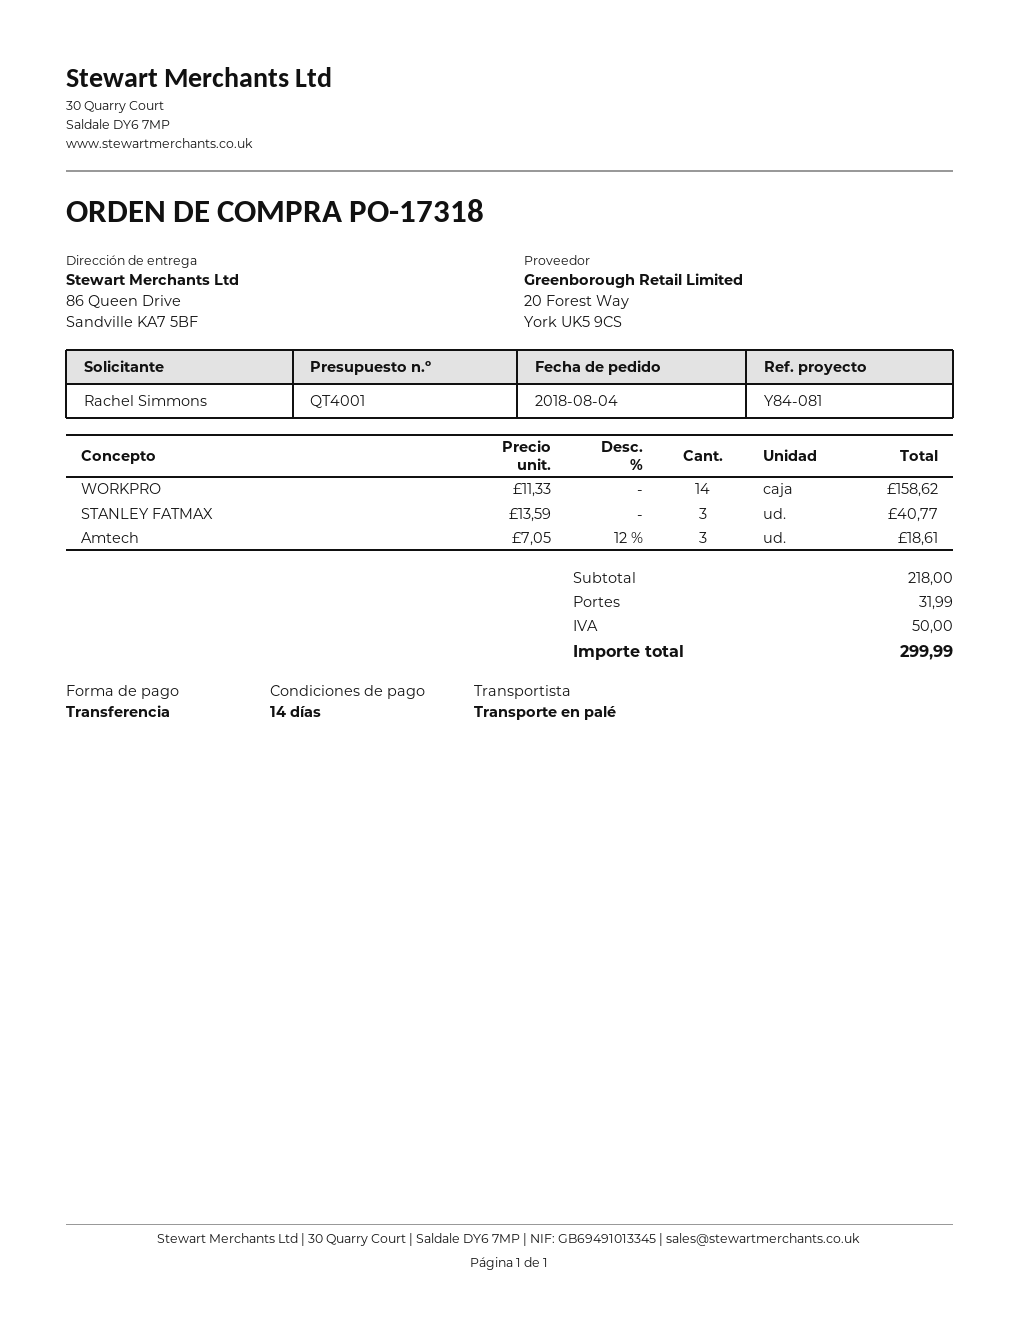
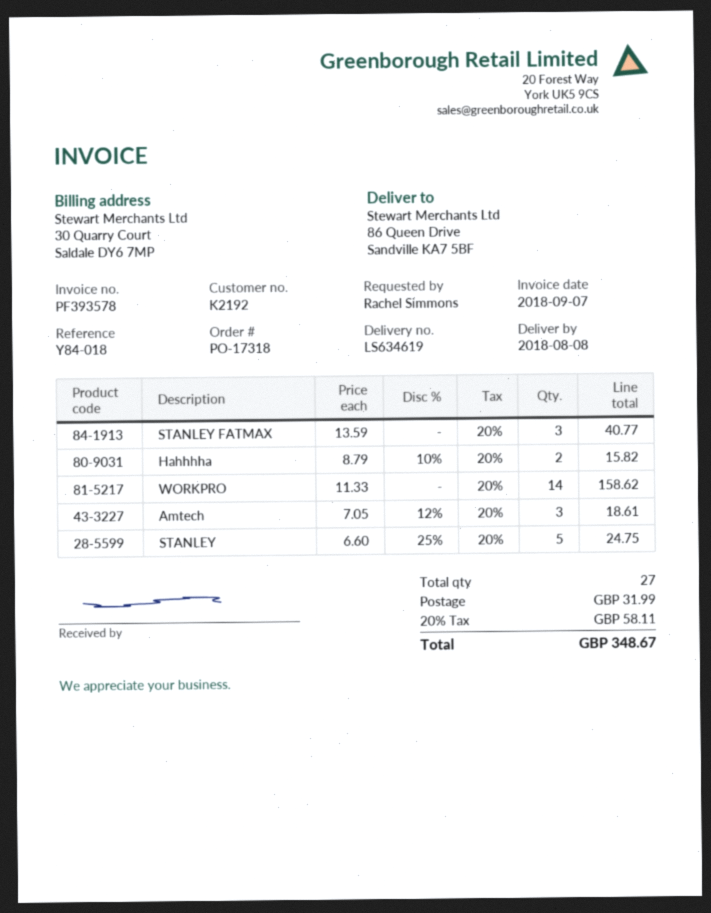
reference: Y84-081 -> Y84-018
Hahhhha: none -> 2 x 8.79 - 10% = 15.82
STANLEY: none -> 5 x 6.60 - 25% = 24.75
tax: 50.00 -> 58.11
total: 299.99 -> 348.67

